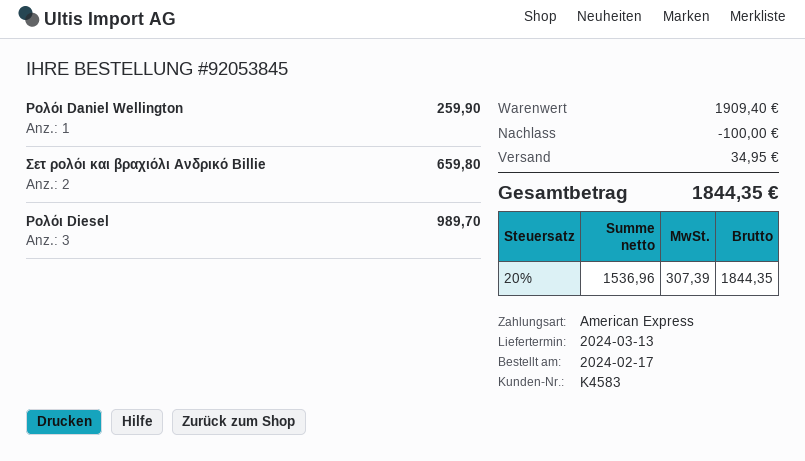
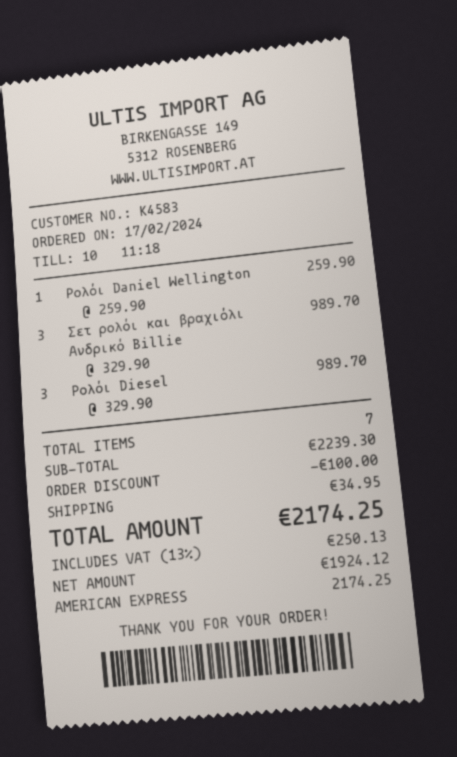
Σετ ρολόι και βραχιόλι Ανδρικό Billie: 2 for 659.80 -> 3 for 989.70
subtotal: 1909.40 -> 2239.30
net: 1536.96 -> 1924.12
tax: 20% = 307.39 -> 13% = 250.13
total: 1844.35 -> 2174.25

